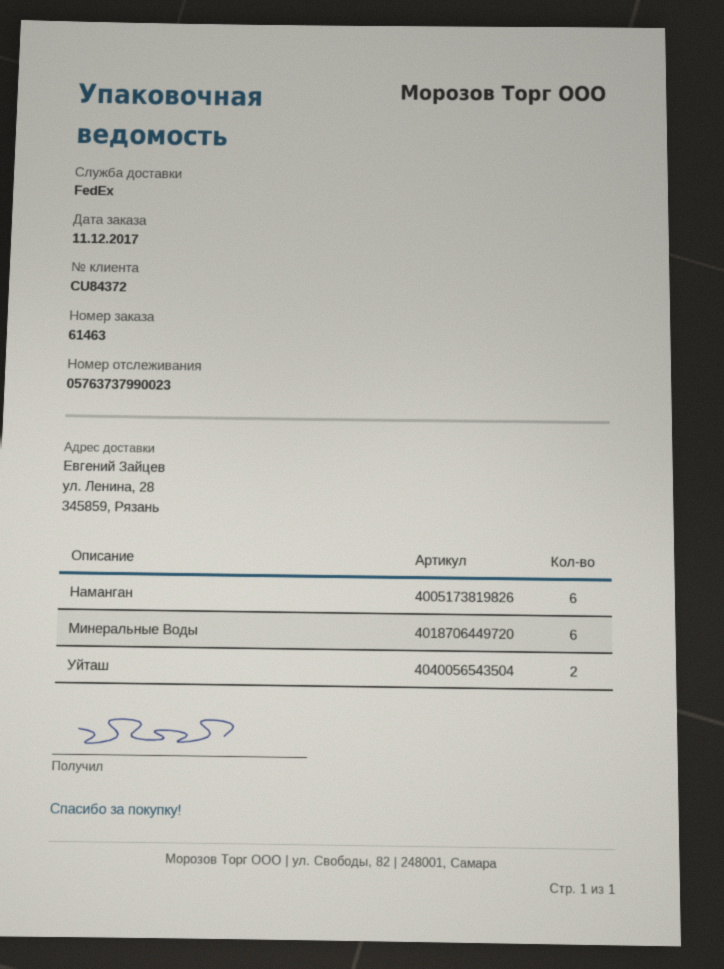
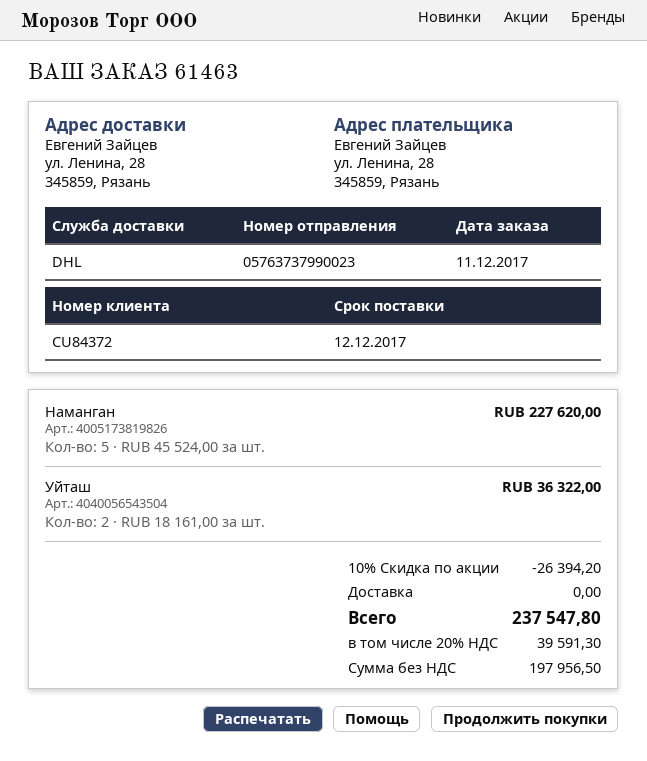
shipping method: FedEx -> DHL
Наманган: 6 -> 5
Минеральные Воды: 6 -> none

